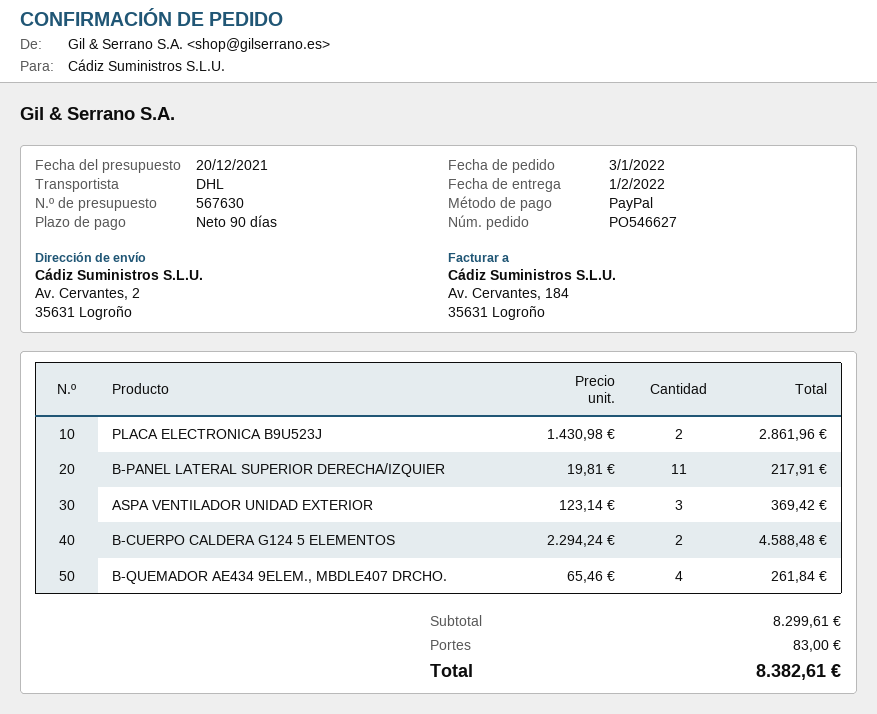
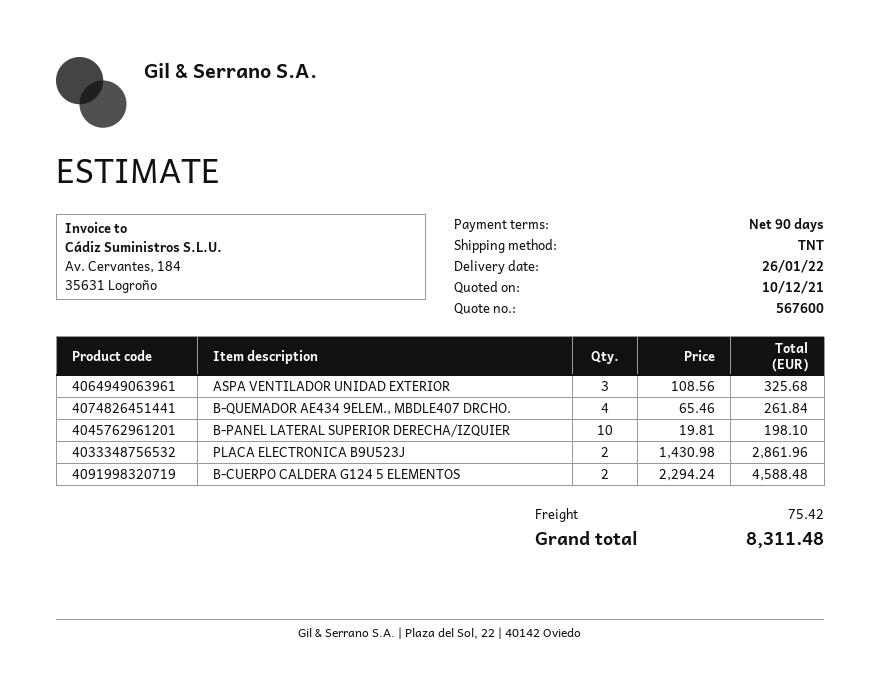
quote number: 567630 -> 567600
quote date: 2021-12-20 -> 2021-12-10
delivery date: 2022-02-01 -> 2022-01-26
shipping method: DHL -> TNT
B-PANEL LATERAL SUPERIOR DERECHA/IZQUIER: 11 x 19.81 = 217.91 -> 10 x 19.81 = 198.10
ASPA VENTILADOR UNIDAD EXTERIOR: 3 x 123.14 = 369.42 -> 3 x 108.56 = 325.68
shipping: 83.00 -> 75.42
total: 8382.61 -> 8311.48

